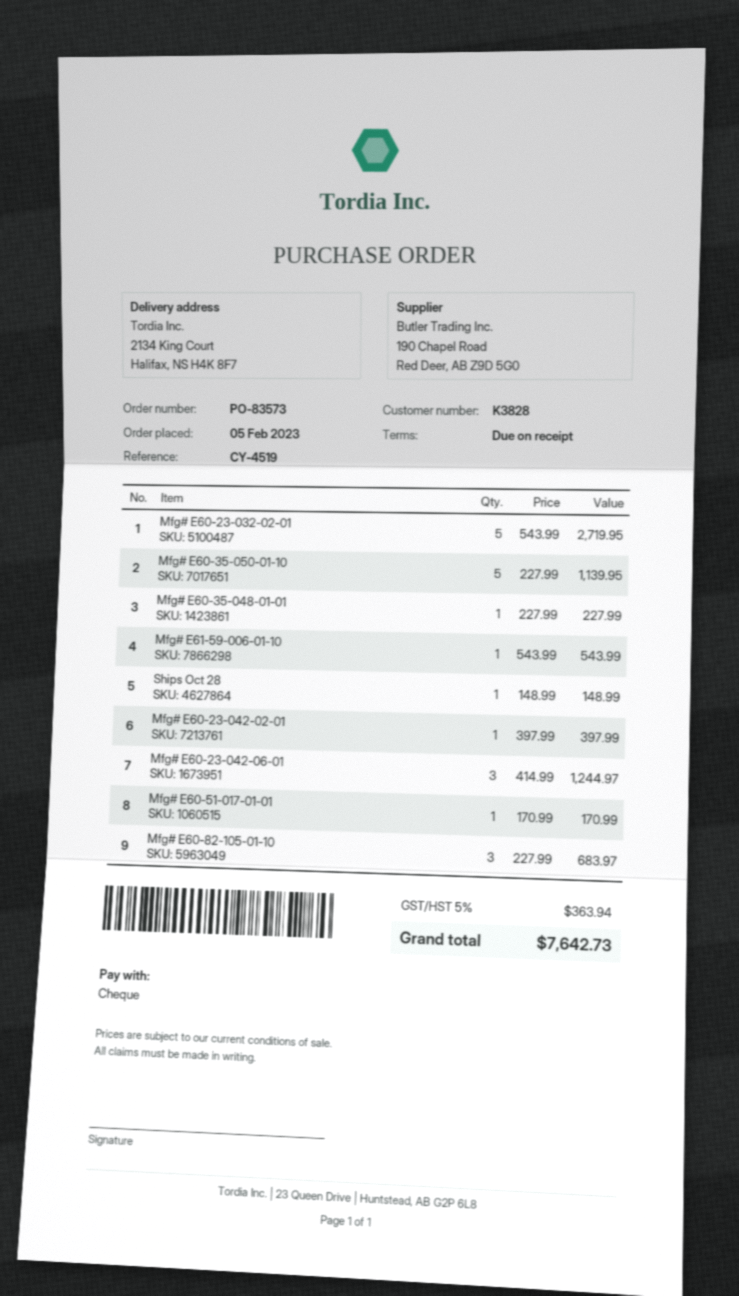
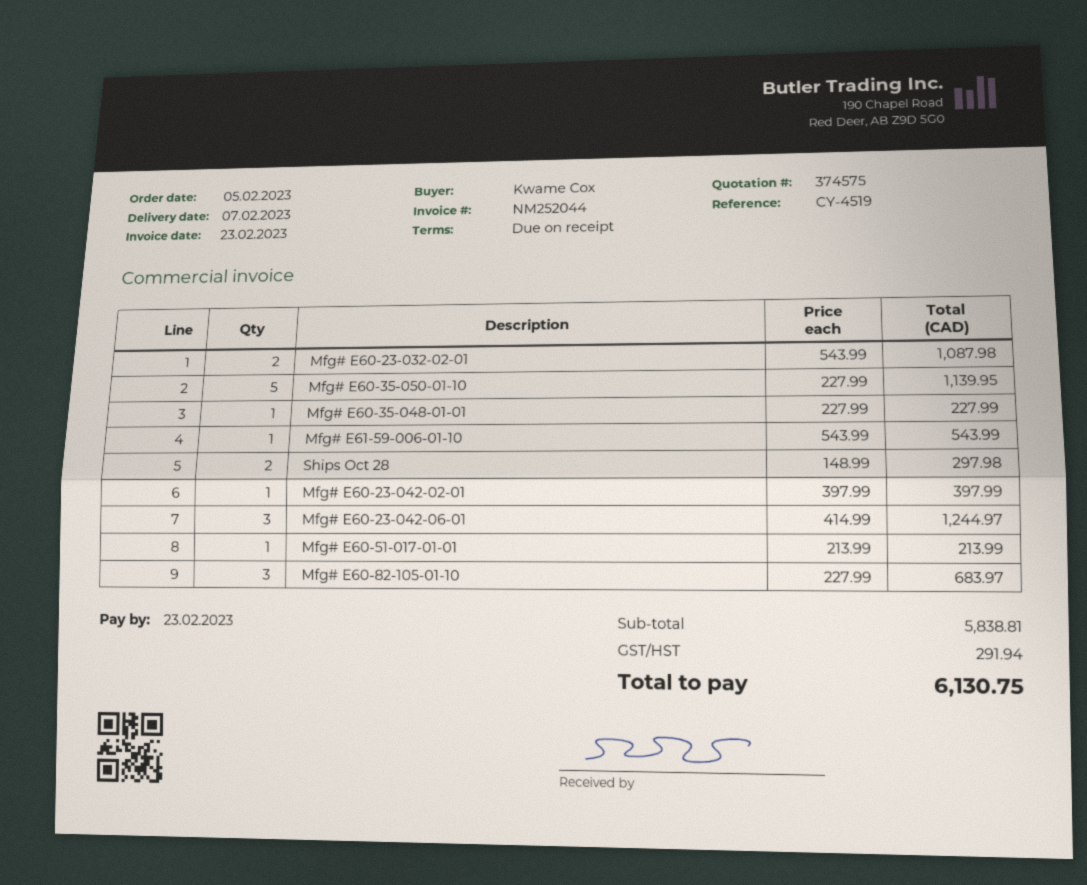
Mfg# E60-23-032-02-01: 5 x 543.99 = 2719.95 -> 2 x 543.99 = 1087.98
Ships Oct 28: 1 x 148.99 = 148.99 -> 2 x 148.99 = 297.98
Mfg# E60-51-017-01-01: 1 x 170.99 = 170.99 -> 1 x 213.99 = 213.99
tax: 363.94 -> 291.94
total: 7642.73 -> 6130.75

